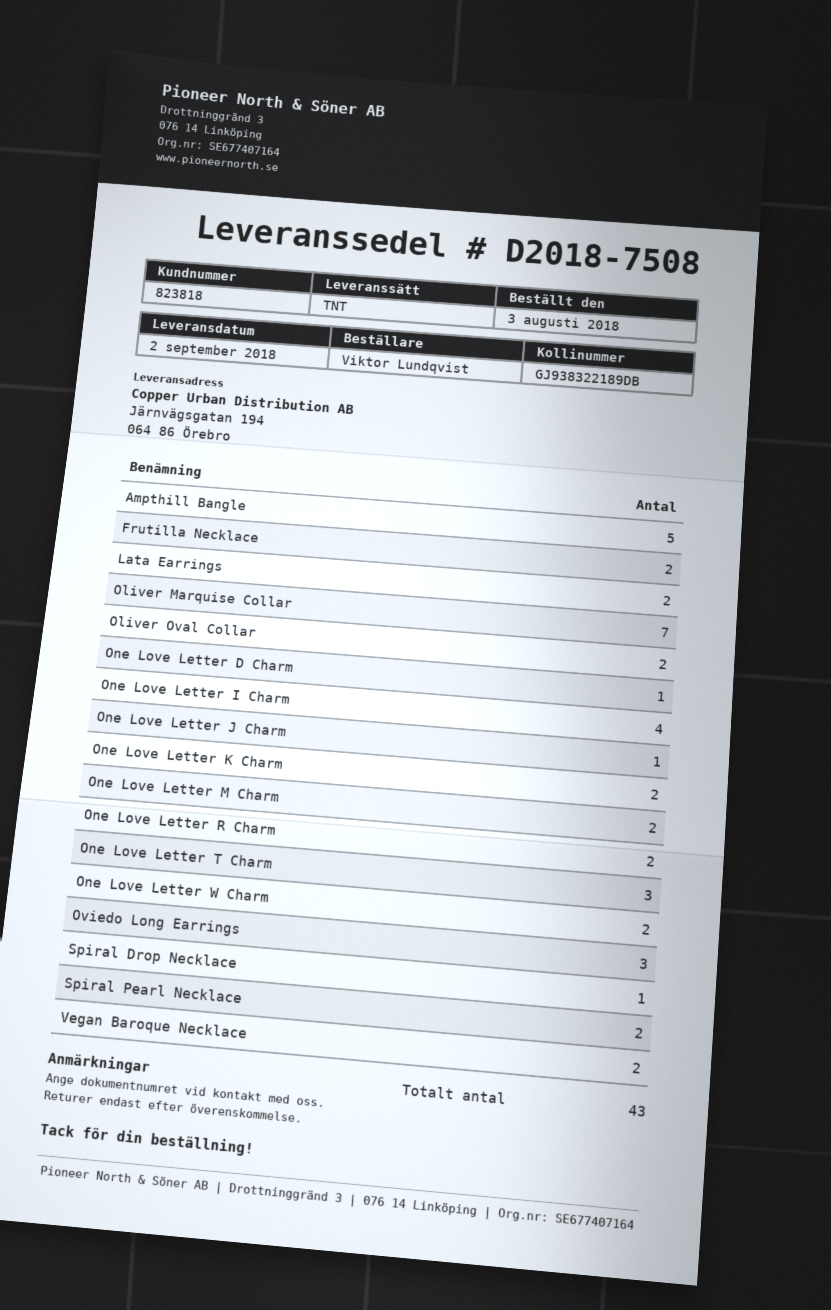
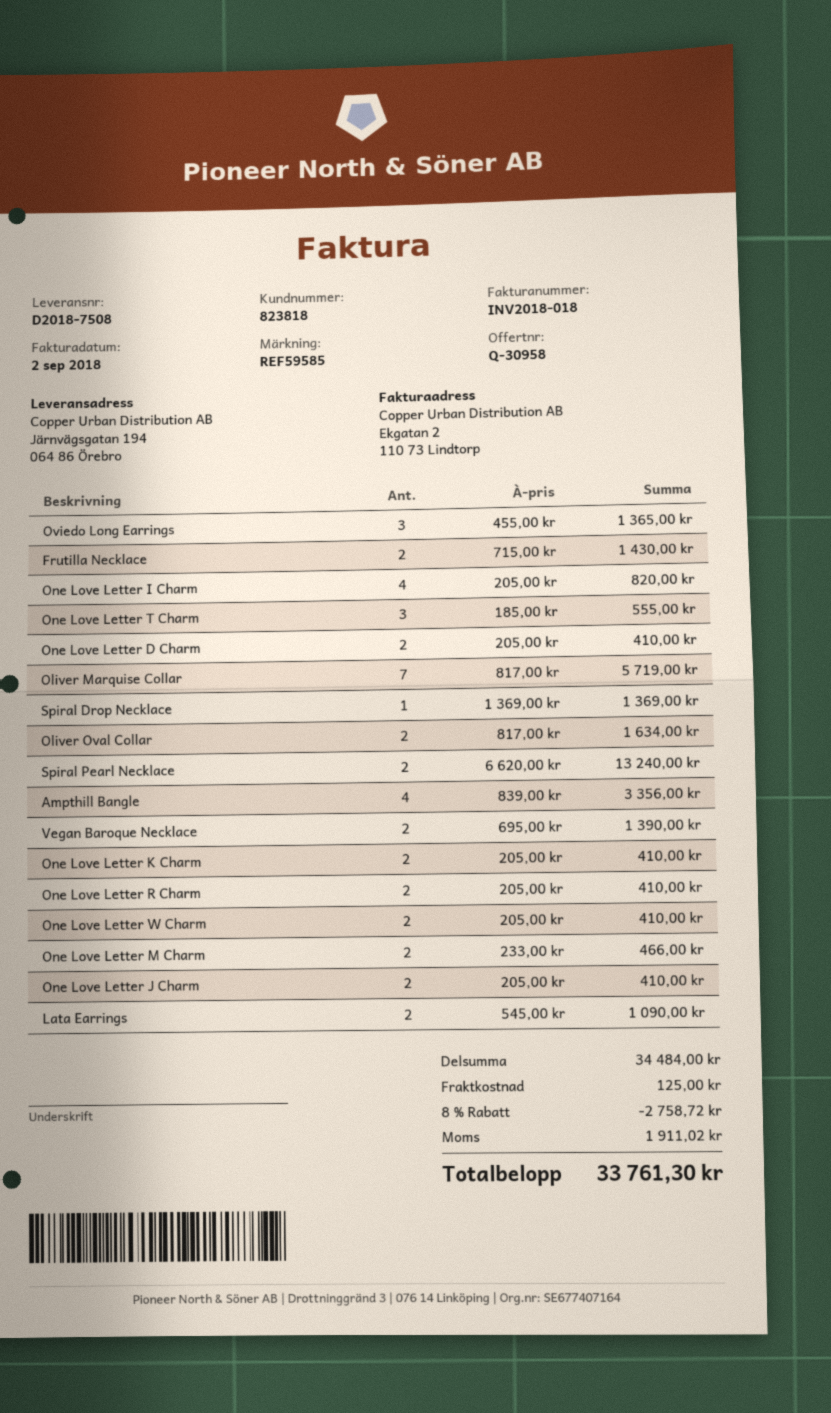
Ampthill Bangle: 5 -> 4
One Love Letter D Charm: 1 -> 2
One Love Letter J Charm: 1 -> 2

